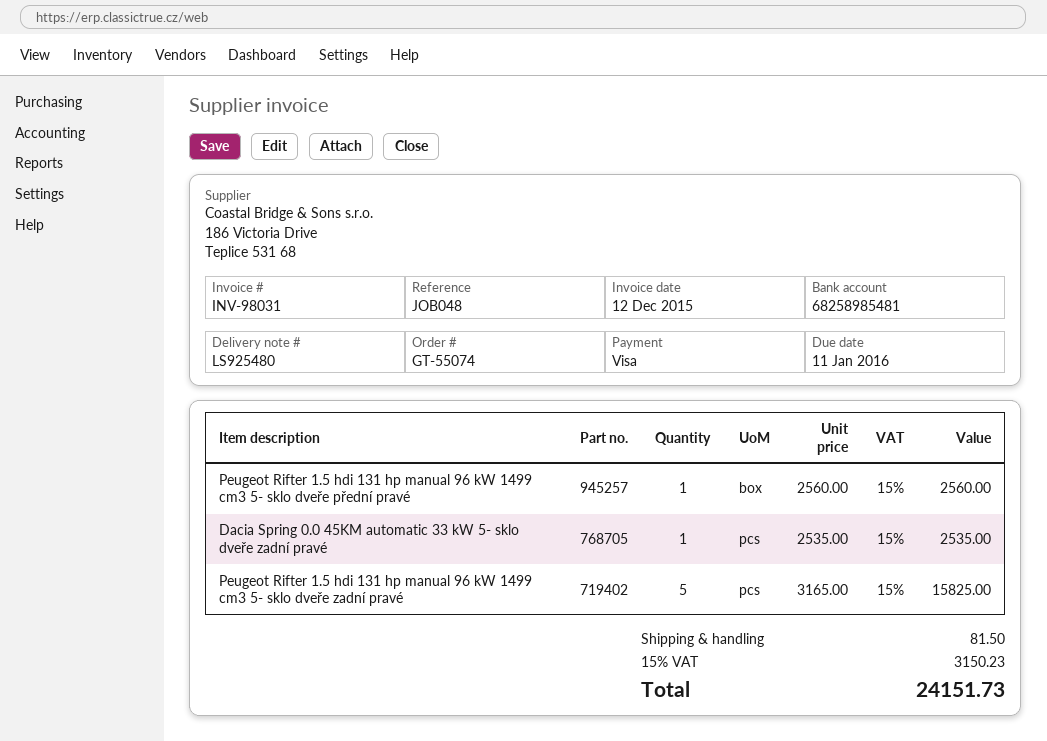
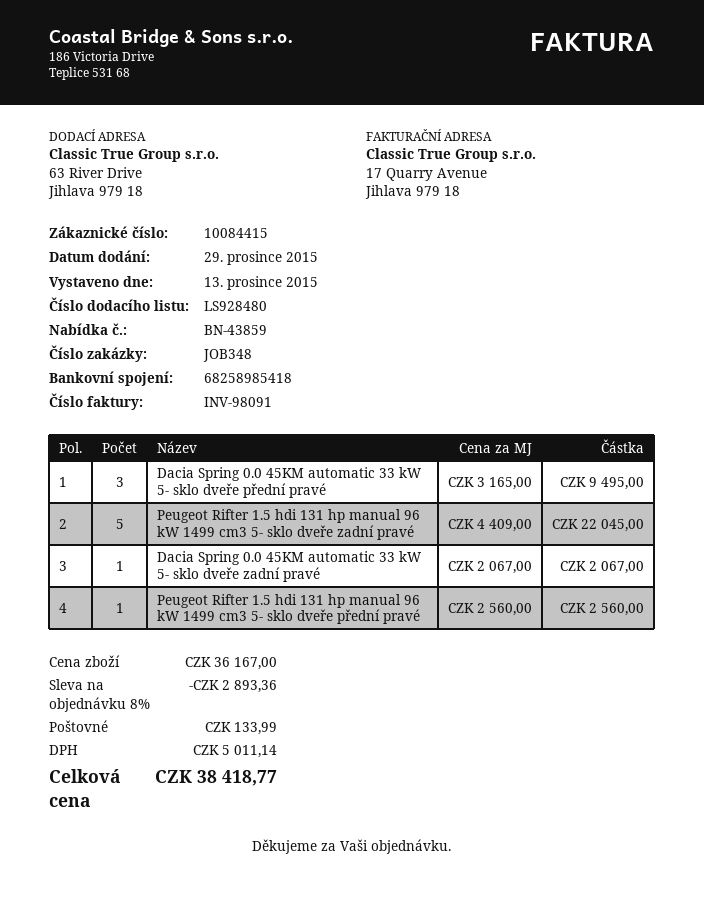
delivery note number: LS925480 -> LS928480
invoice number: INV-98031 -> INV-98091
invoice date: 2015-12-12 -> 2015-12-13
reference: JOB048 -> JOB348
bank account: 68258985481 -> 68258985418
Dacia Spring 0.0 45KM automatic 33 kW 5- sklo dveře zadní pravé: 1 x 2535.00 = 2535.00 -> 1 x 2067.00 = 2067.00
Peugeot Rifter 1.5 hdi 131 hp manual 96 kW 1499 cm3 5- sklo dveře zadní pravé: 5 x 3165.00 = 15825.00 -> 5 x 4409.00 = 22045.00
Dacia Spring 0.0 45KM automatic 33 kW 5- sklo dveře přední pravé: none -> 3 x 3165.00 = 9495.00
discount: none -> 8% = 2893.36
shipping: 81.50 -> 133.99
tax: 3150.23 -> 5011.14
total: 24151.73 -> 38418.77

